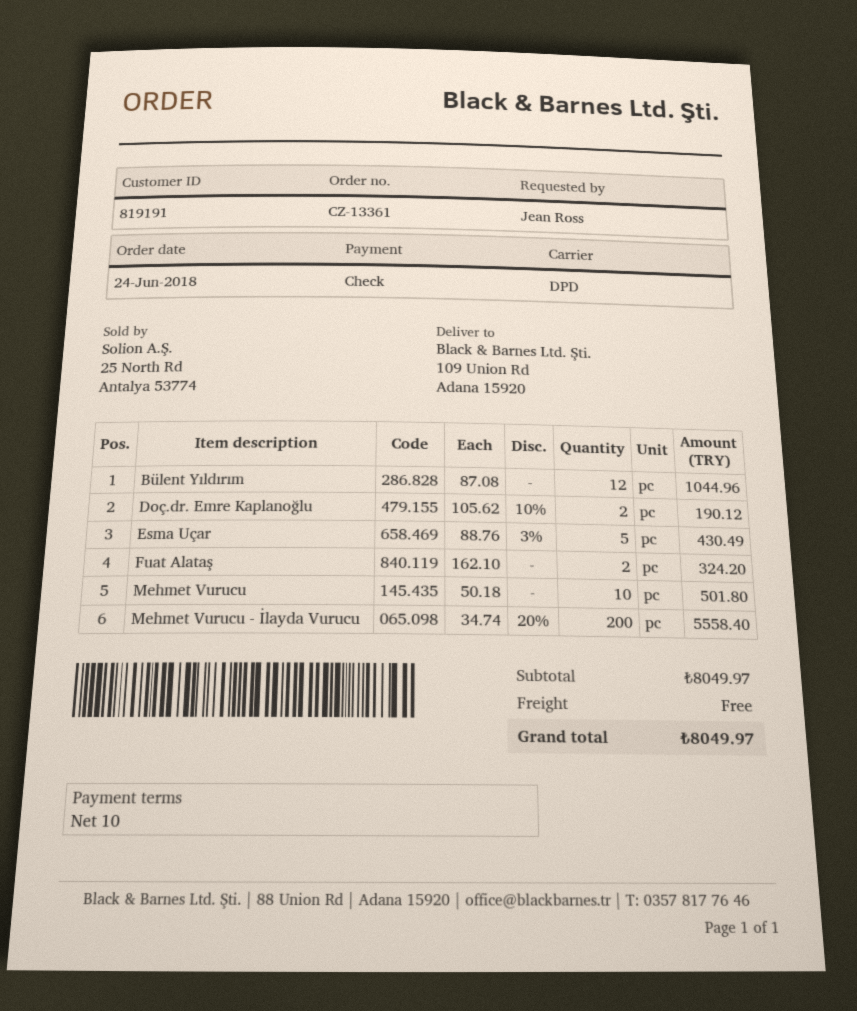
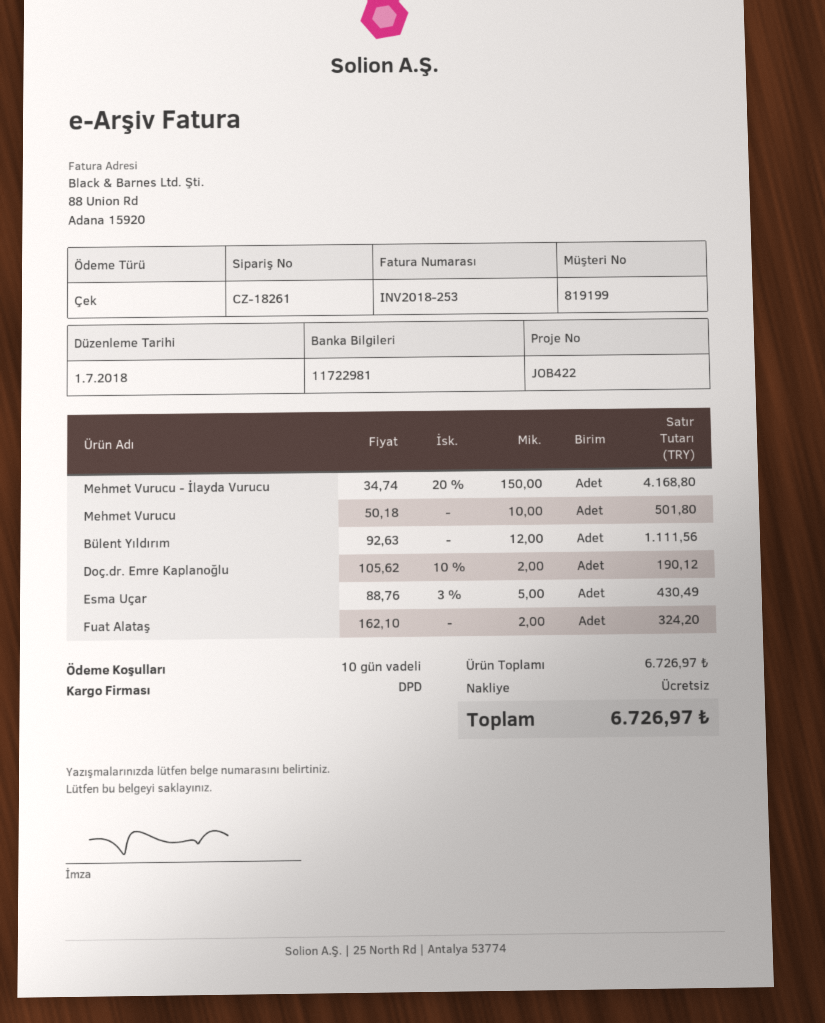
order number: CZ-13361 -> CZ-18261
customer number: 819191 -> 819199
Bülent Yıldırım: 12 x 87.08 = 1044.96 -> 12 x 92.63 = 1111.56
Mehmet Vurucu - İlayda Vurucu: 200 x 34.74 - 20% = 5558.40 -> 150 x 34.74 - 20% = 4168.80
subtotal: 8049.97 -> 6726.97
total: 8049.97 -> 6726.97

